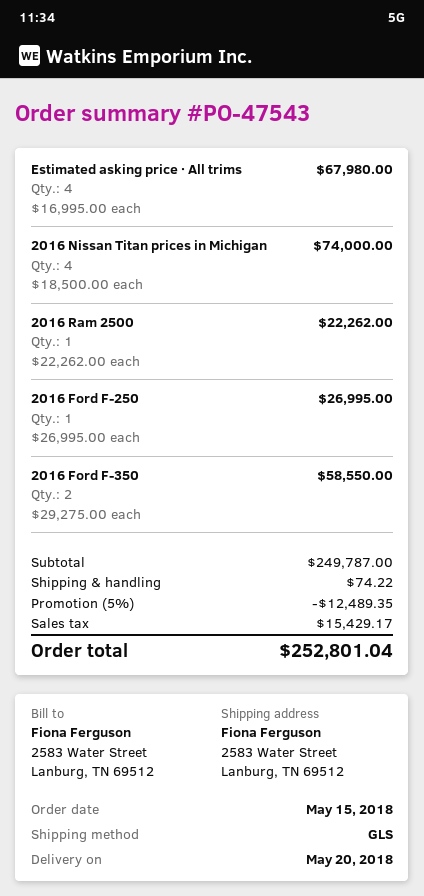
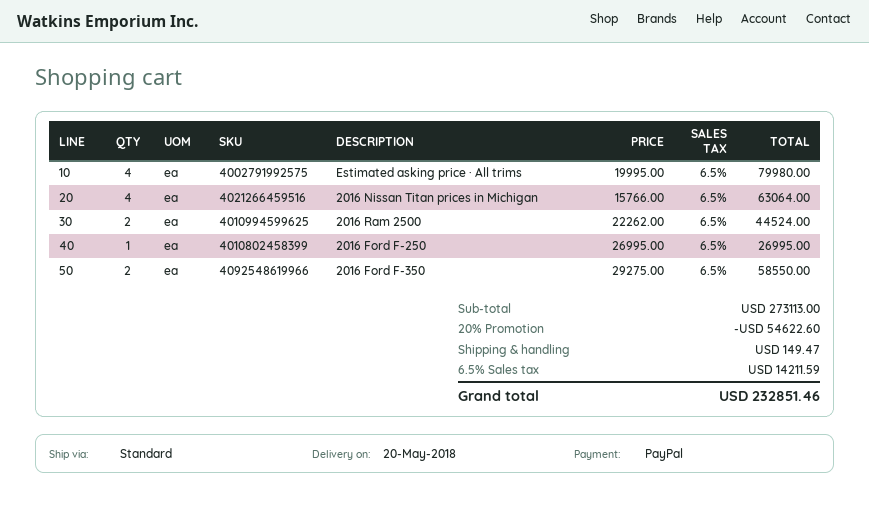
shipping method: GLS -> standard
Estimated asking price · All trims: 4 x 16995.00 = 67980.00 -> 4 x 19995.00 = 79980.00
2016 Nissan Titan prices in Michigan: 4 x 18500.00 = 74000.00 -> 4 x 15766.00 = 63064.00
2016 Ram 2500: 1 x 22262.00 = 22262.00 -> 2 x 22262.00 = 44524.00
subtotal: 249787.00 -> 273113.00
discount: 5% = 12489.35 -> 20% = 54622.60
shipping: 74.22 -> 149.47
tax: 15429.17 -> 14211.59
total: 252801.04 -> 232851.46

